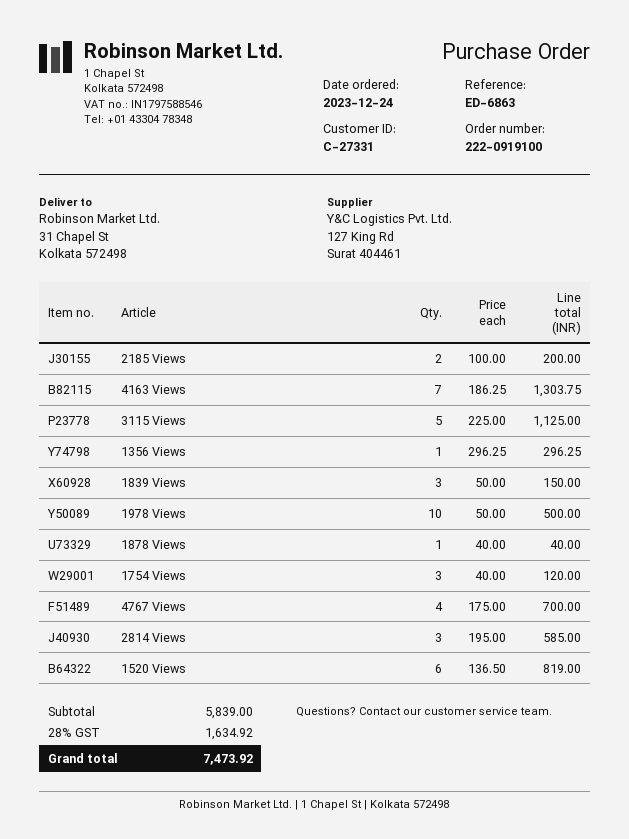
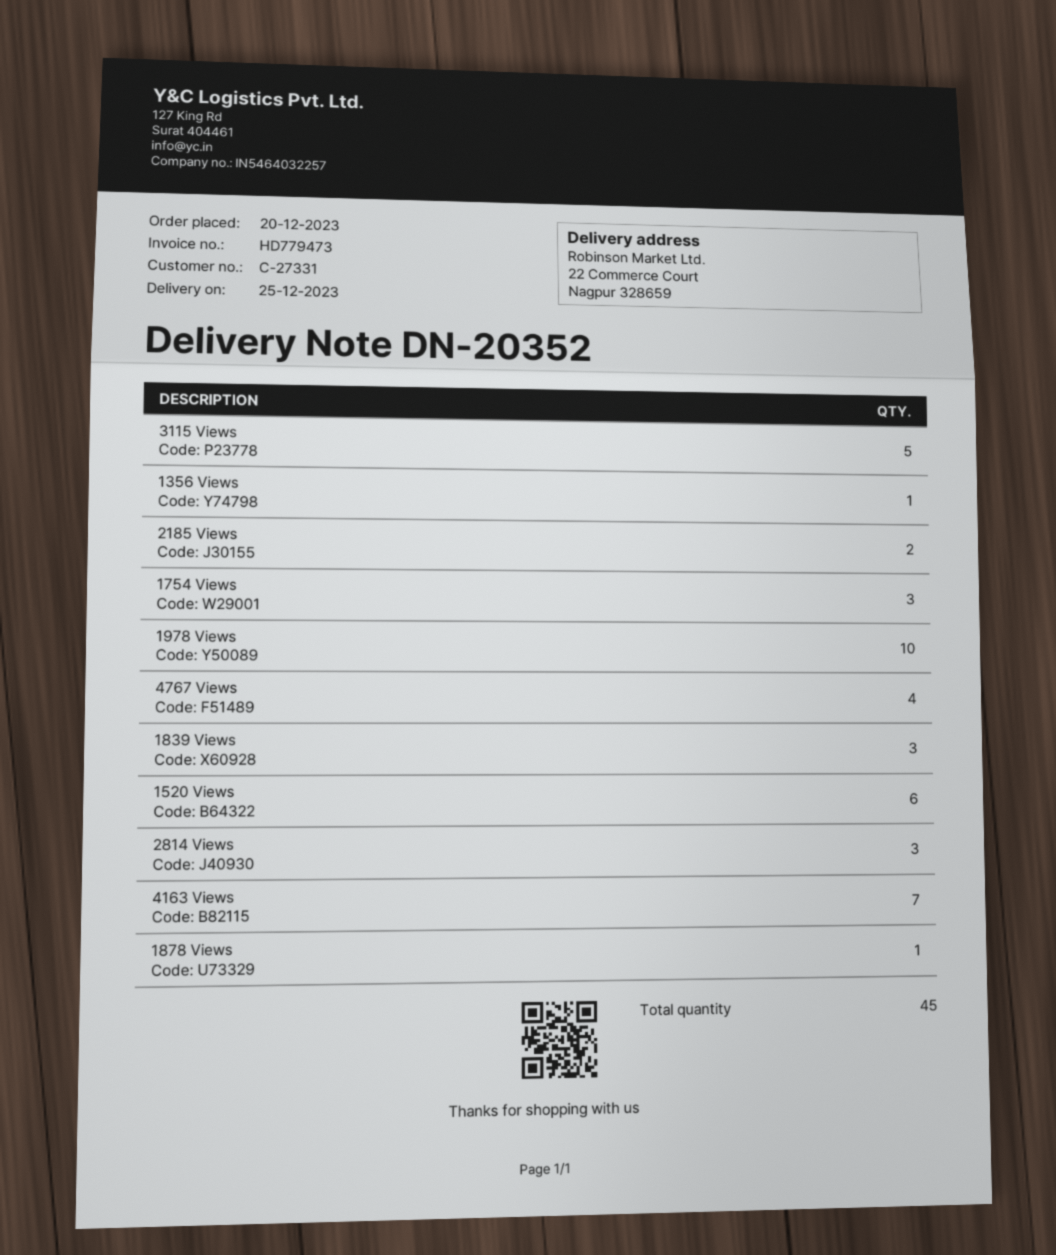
order date: 2023-12-24 -> 2023-12-20
ship to: 31 Chapel St, Kolkata 572498 -> 22 Commerce Court, Nagpur 328659

